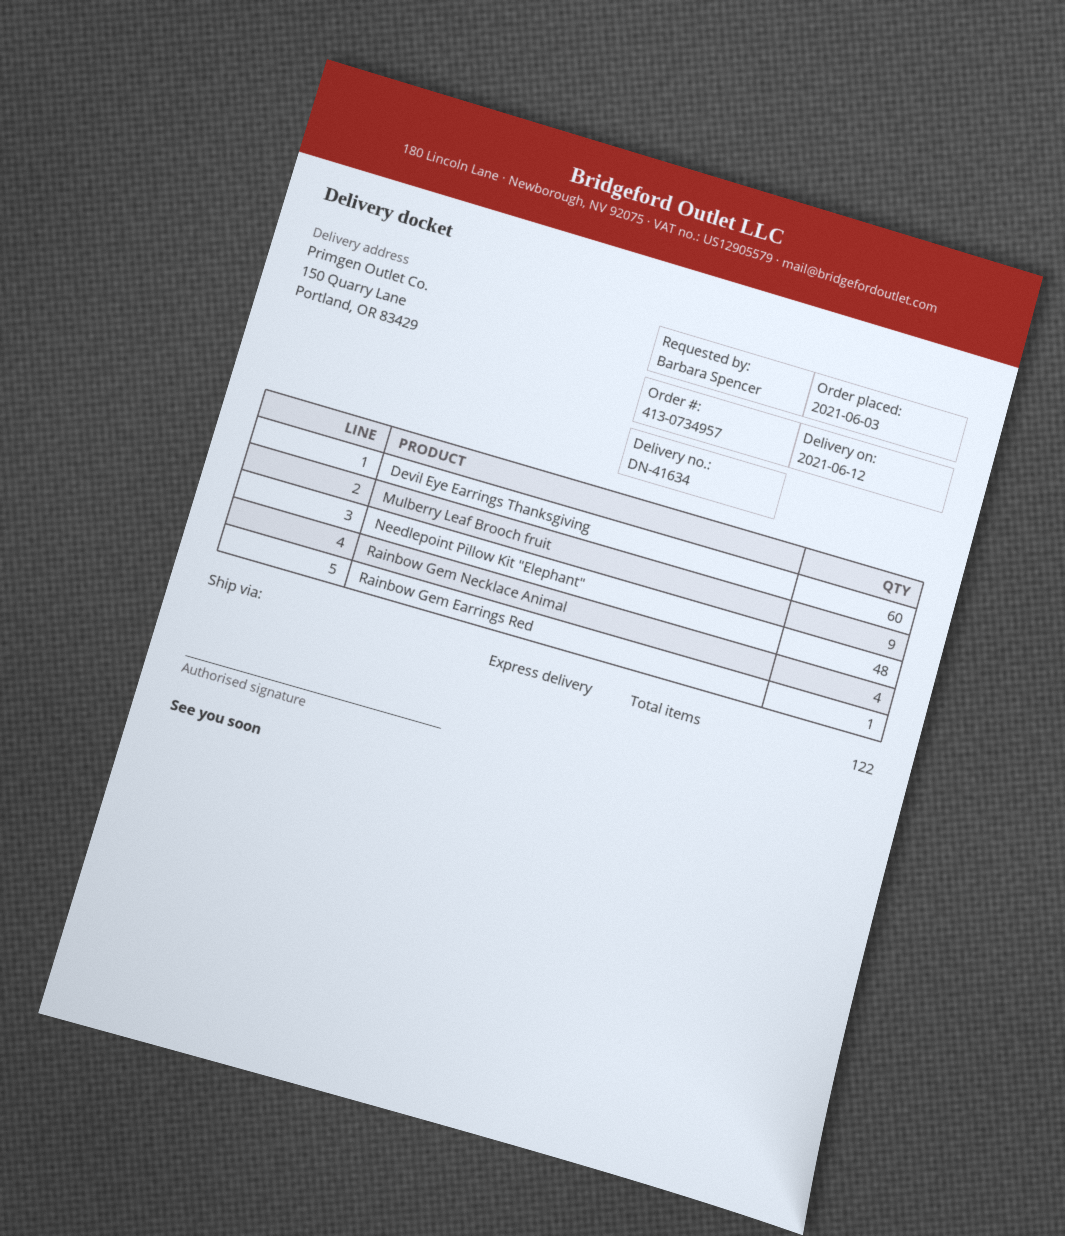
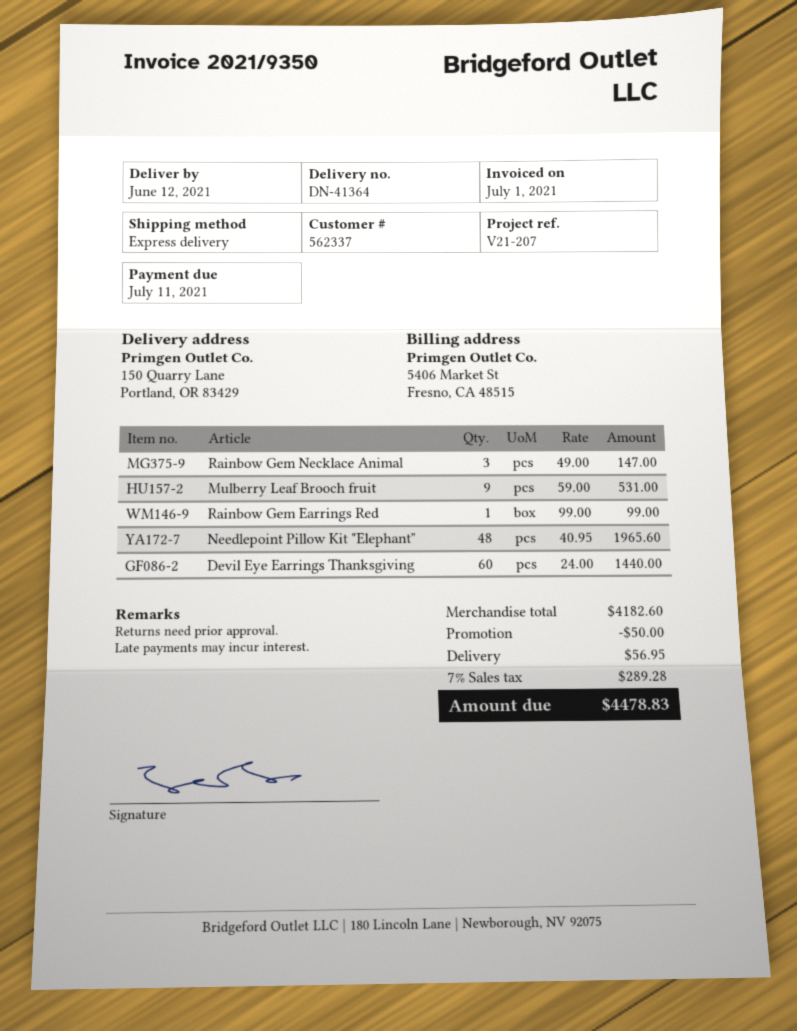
delivery note number: DN-41634 -> DN-41364
Rainbow Gem Necklace Animal: 4 -> 3

